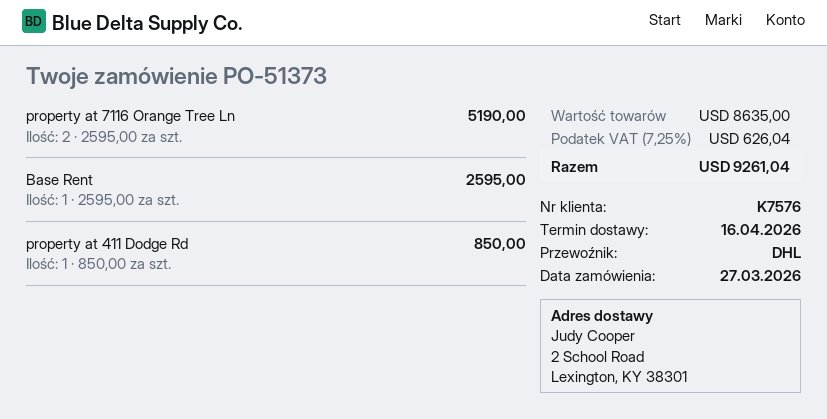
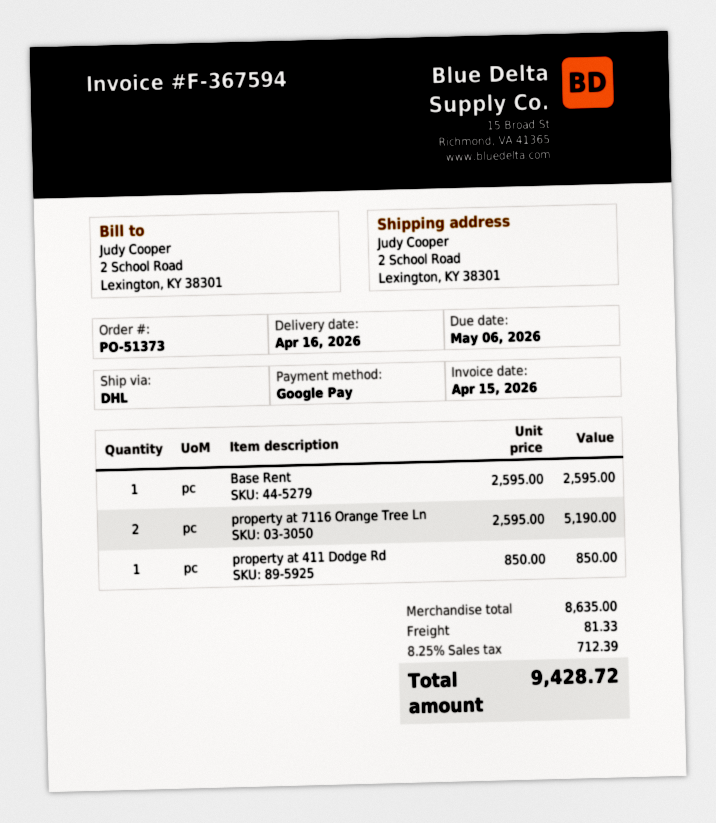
shipping: none -> 81.33
tax: 7.25% = 626.04 -> 8.25% = 712.39
total: 9261.04 -> 9428.72

